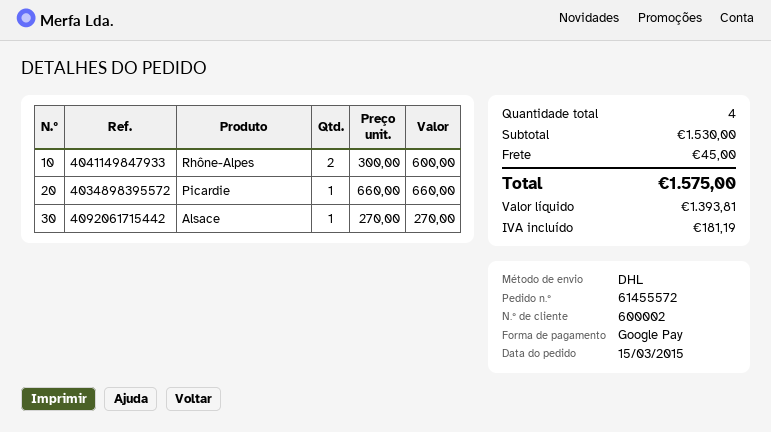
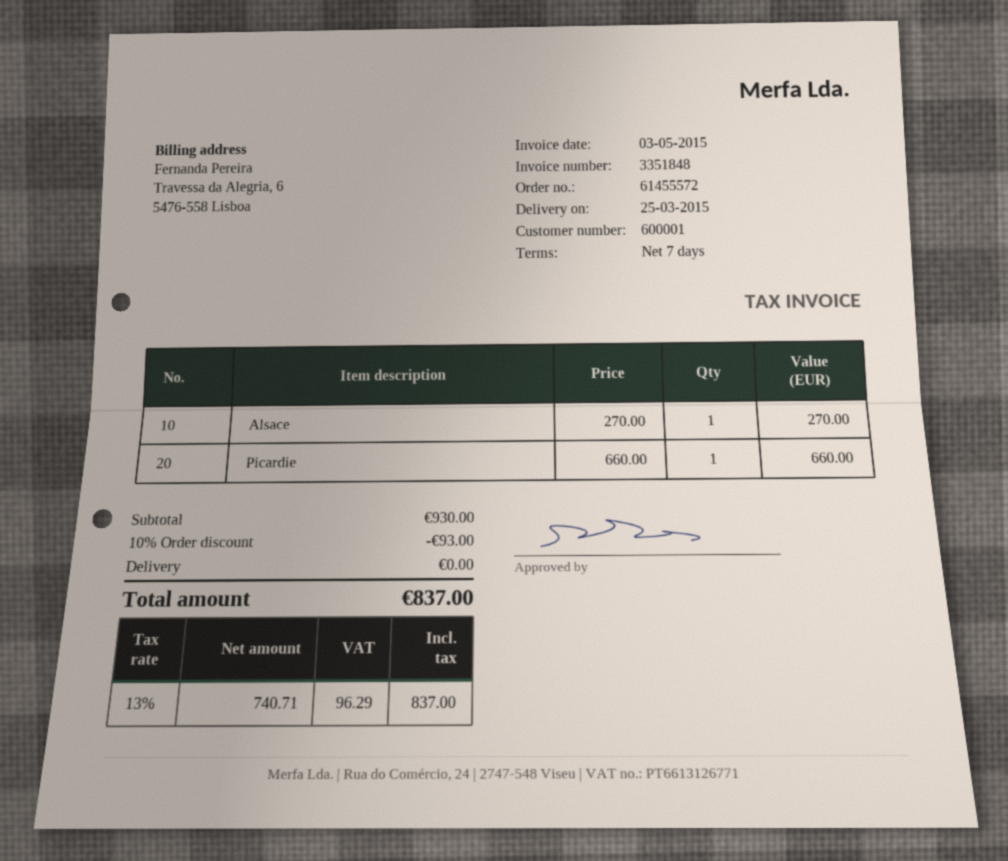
customer number: 600002 -> 600001
Rhône-Alpes: 2 x 300.00 = 600.00 -> none
subtotal: 1530.00 -> 930.00
discount: none -> 10% = 93.00
shipping: 45.00 -> 0.00
net: 1393.81 -> 740.71
tax: 181.19 -> 96.29
total: 1575.00 -> 837.00

